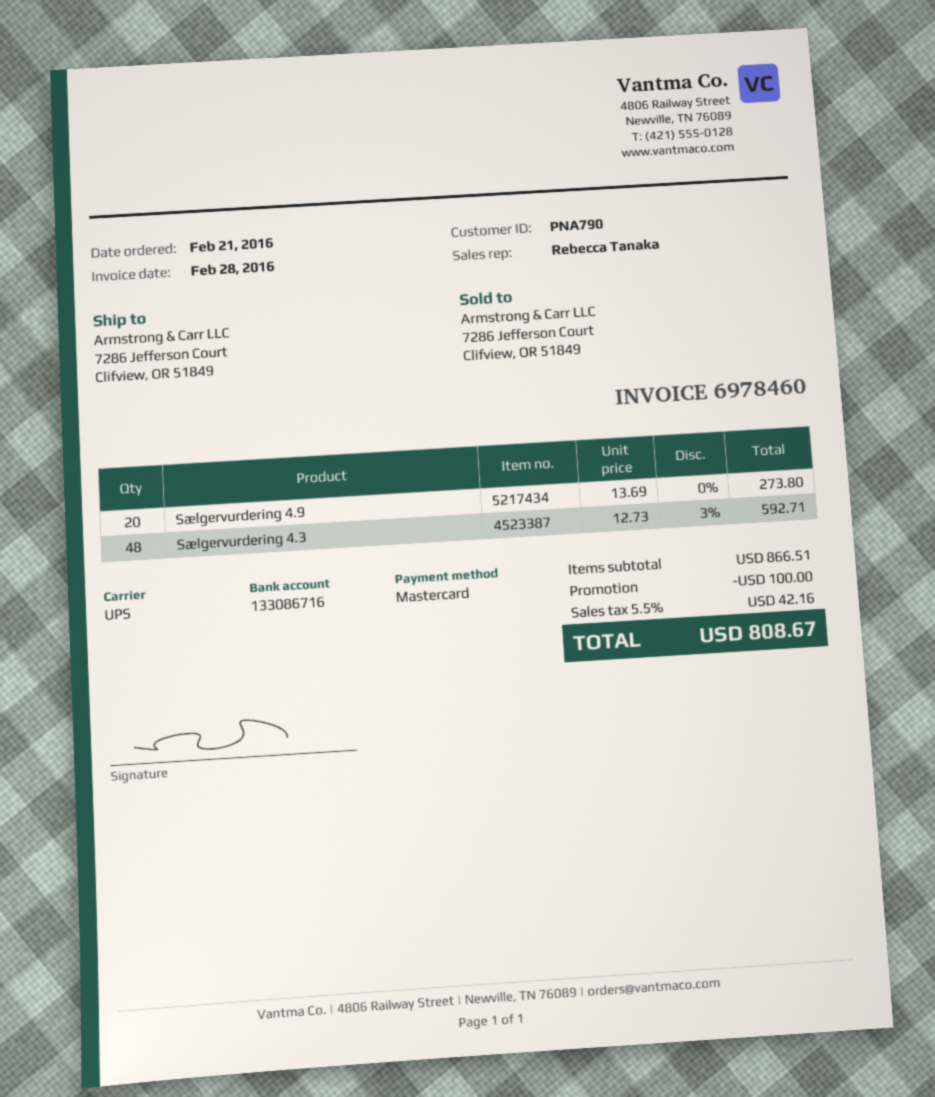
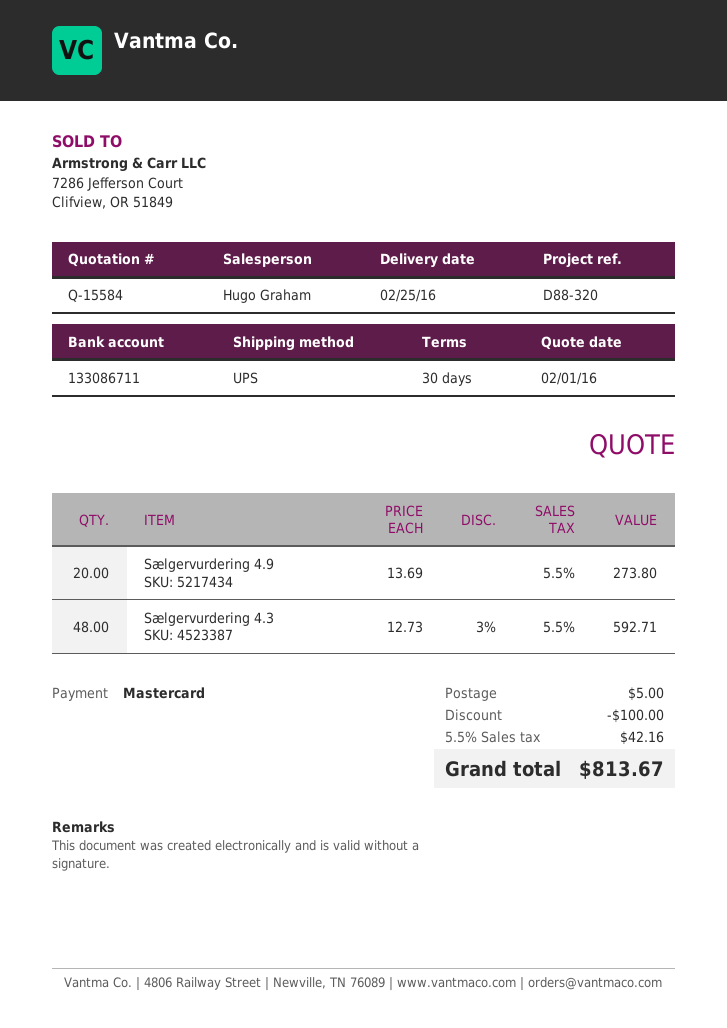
sales rep: Rebecca Tanaka -> Hugo Graham
bank account: 133086716 -> 133086711
shipping: none -> 5.00
total: 808.67 -> 813.67

